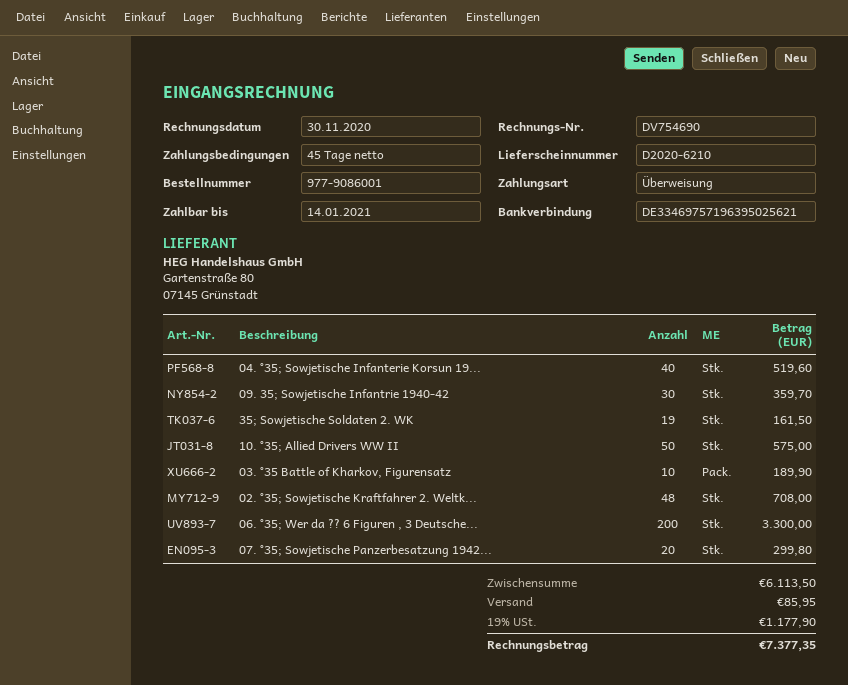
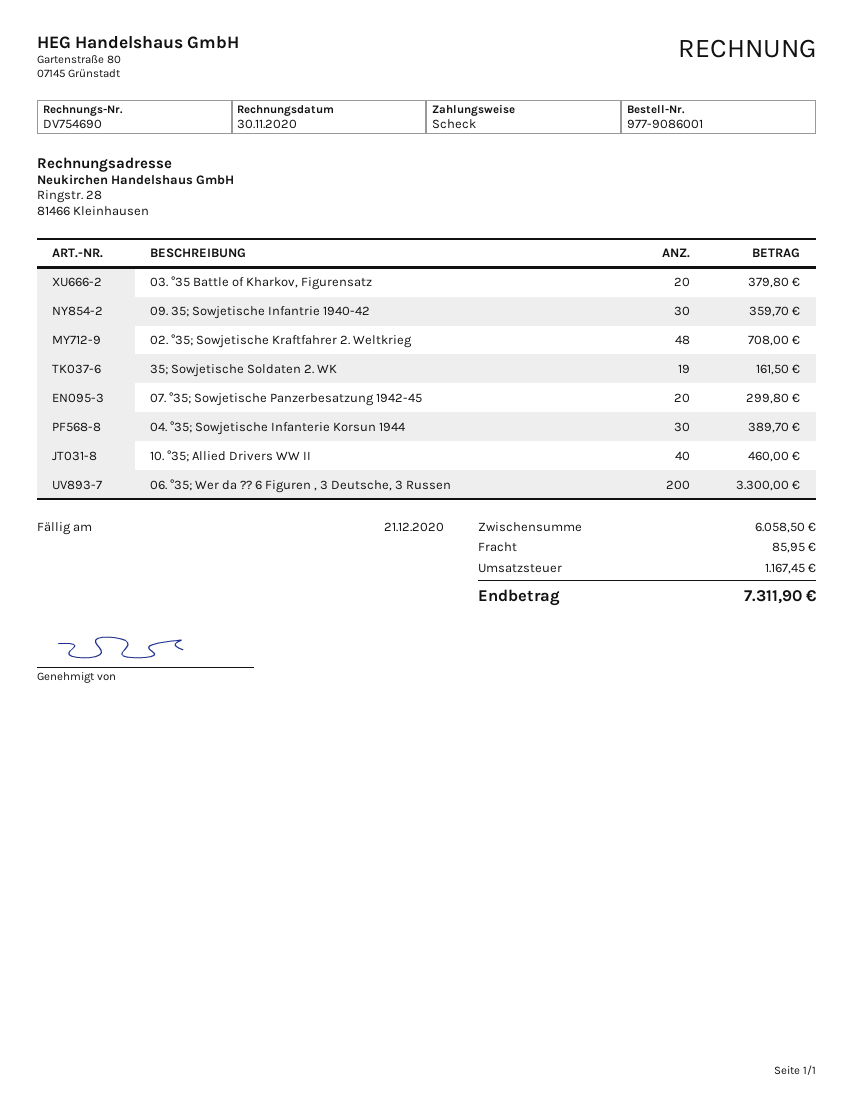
due date: 2021-01-14 -> 2020-12-21
payment method: bank transfer -> cheque
04. °35; Sowjetische Infanterie Korsun 19...: 40 for 519.60 -> 30 for 389.70
10. °35; Allied Drivers WW II: 50 for 575.00 -> 40 for 460.00
03. °35 Battle of Kharkov, Figurensatz: 10 for 189.90 -> 20 for 379.80
subtotal: 6113.50 -> 6058.50
tax: 1177.90 -> 1167.45
total: 7377.35 -> 7311.90

